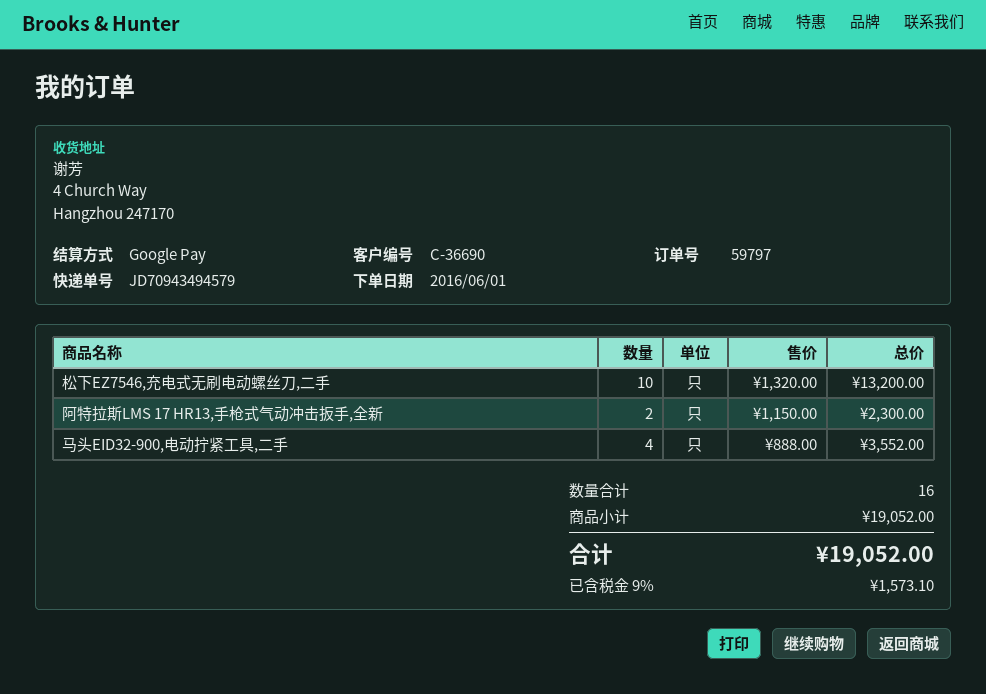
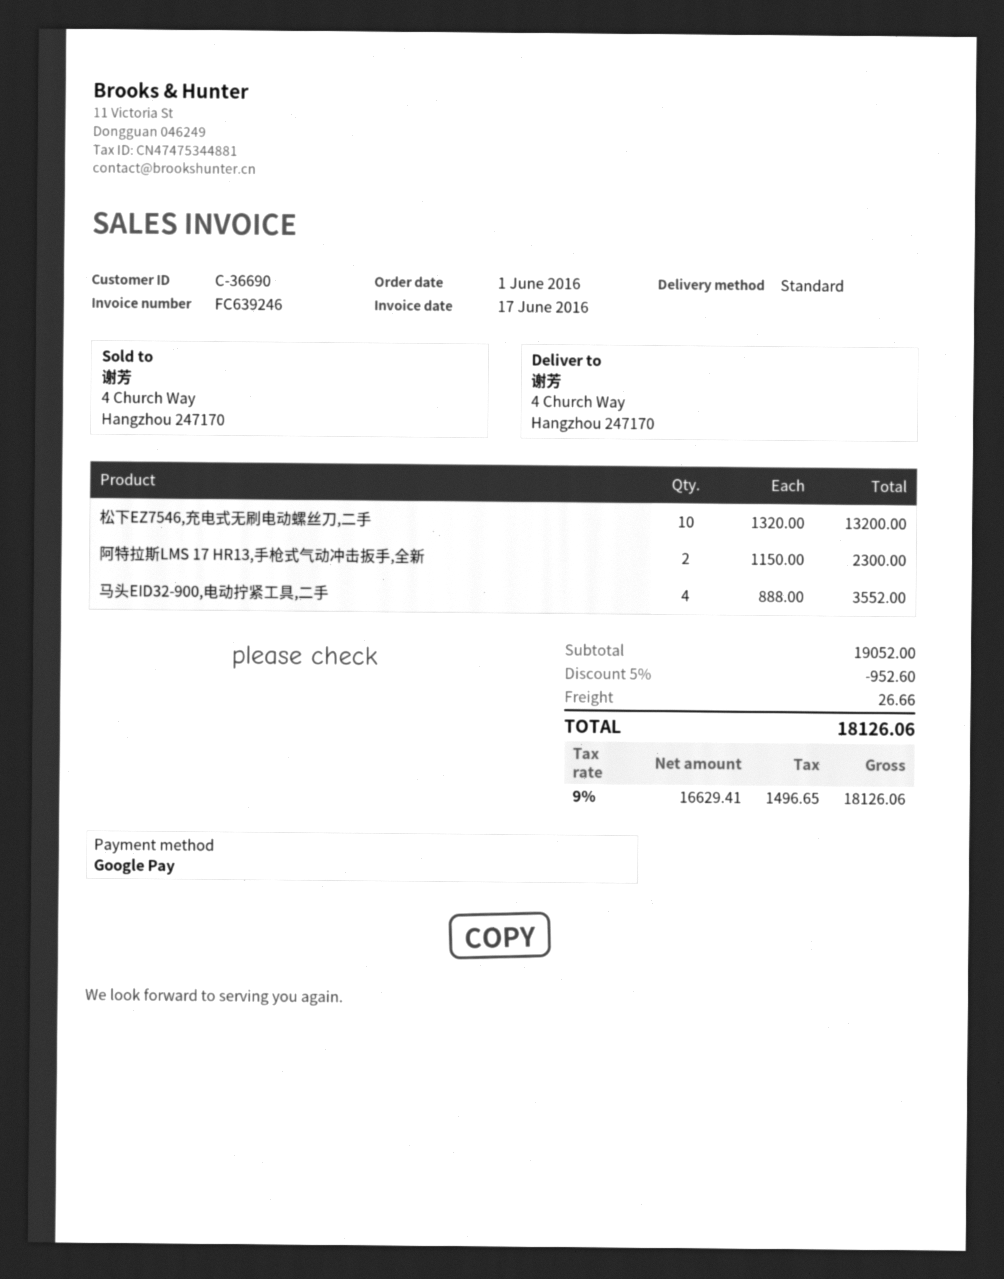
discount: none -> 5% = 952.60
shipping: none -> 26.66
tax: 9% = 1573.10 -> 9% = 1496.65
total: 19052.00 -> 18126.06

